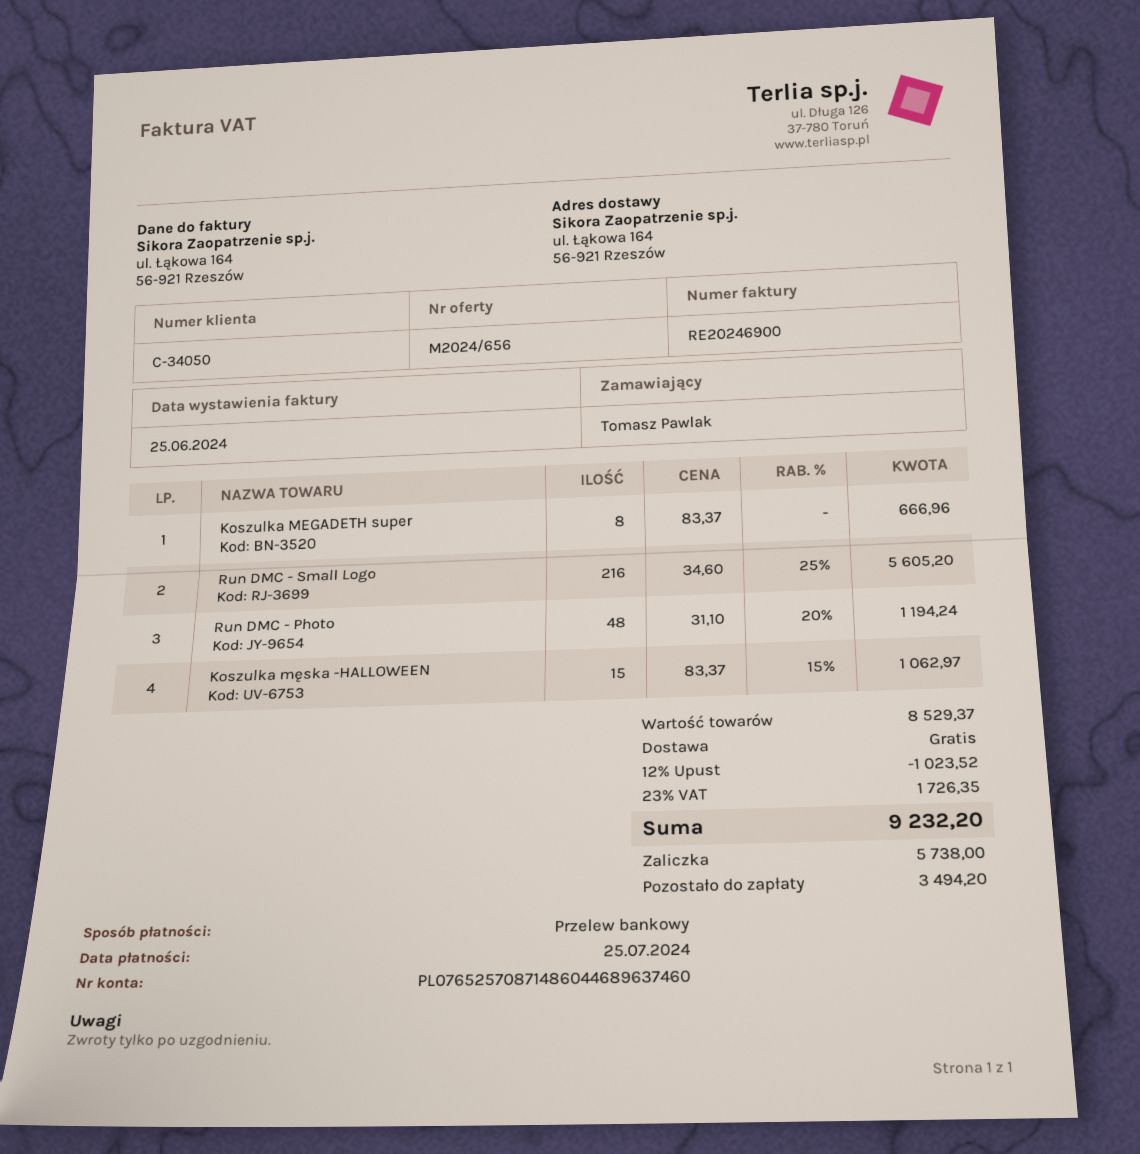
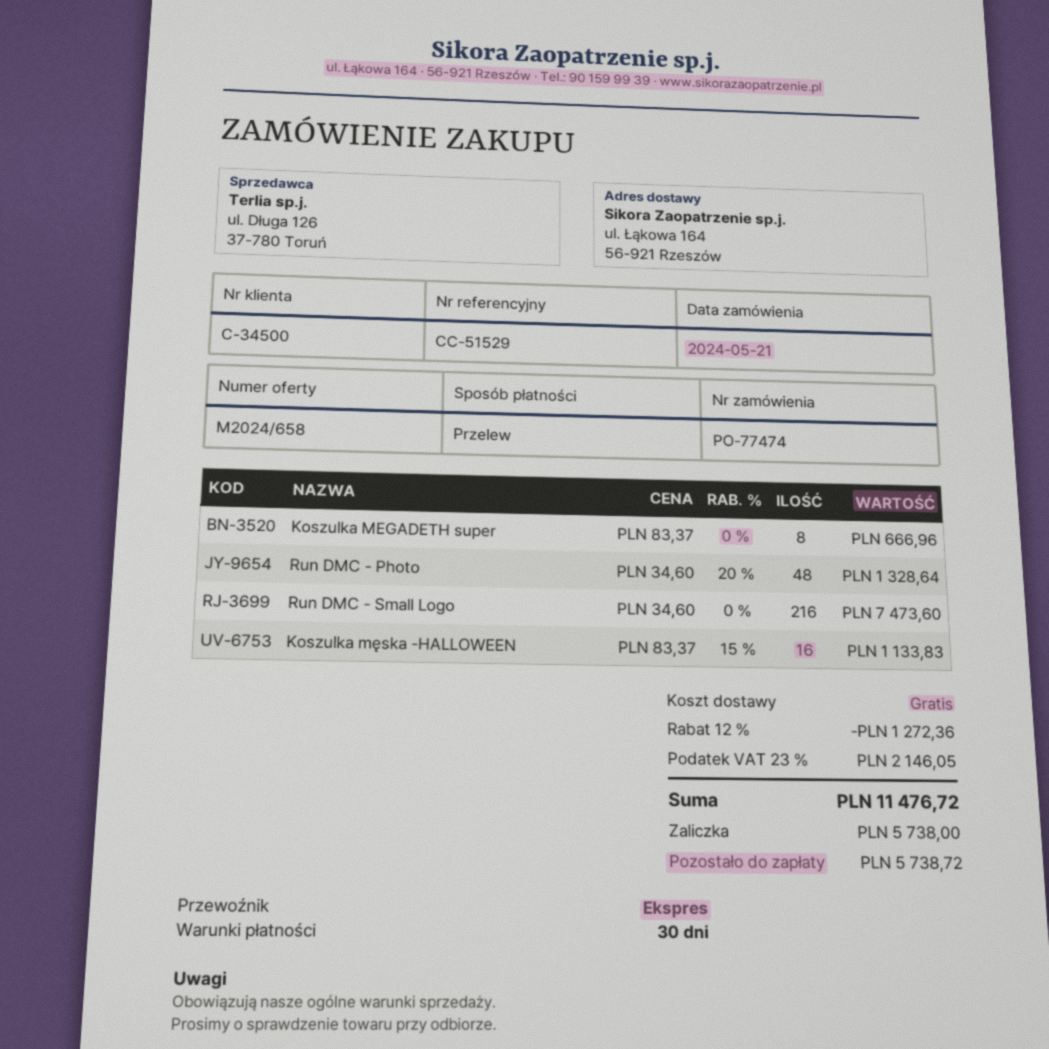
quote number: M2024/656 -> M2024/658
customer number: C-34050 -> C-34500
Run DMC - Small Logo: 216 x 34.60 - 25% = 5605.20 -> 216 x 34.60 = 7473.60
Run DMC - Photo: 48 x 31.10 - 20% = 1194.24 -> 48 x 34.60 - 20% = 1328.64
Koszulka męska -HALLOWEEN: 15 x 83.37 - 15% = 1062.97 -> 16 x 83.37 - 15% = 1133.83
discount: 12% = 1023.52 -> 12% = 1272.36
tax: 23% = 1726.35 -> 23% = 2146.05
total: 9232.20 -> 11476.72
balance: 3494.20 -> 5738.72

